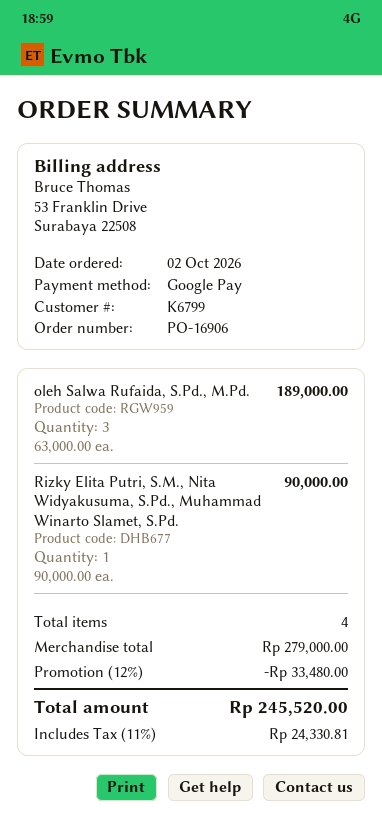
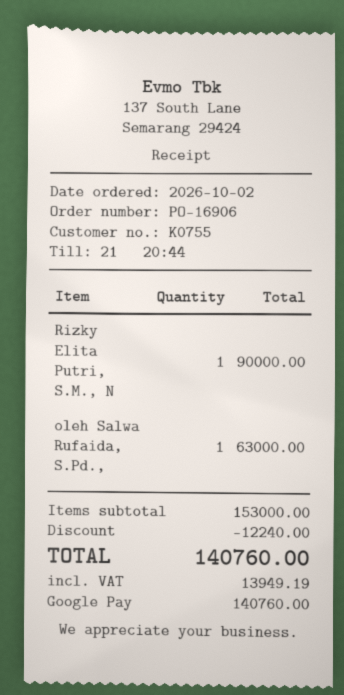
customer number: K6799 -> K0755
oleh Salwa Rufaida, S.Pd., M.Pd.: 3 for 189000.00 -> 1 for 63000.00
subtotal: 279000.00 -> 153000.00
discount: 33480.00 -> 12240.00
tax: 24330.81 -> 13949.19
total: 245520.00 -> 140760.00

